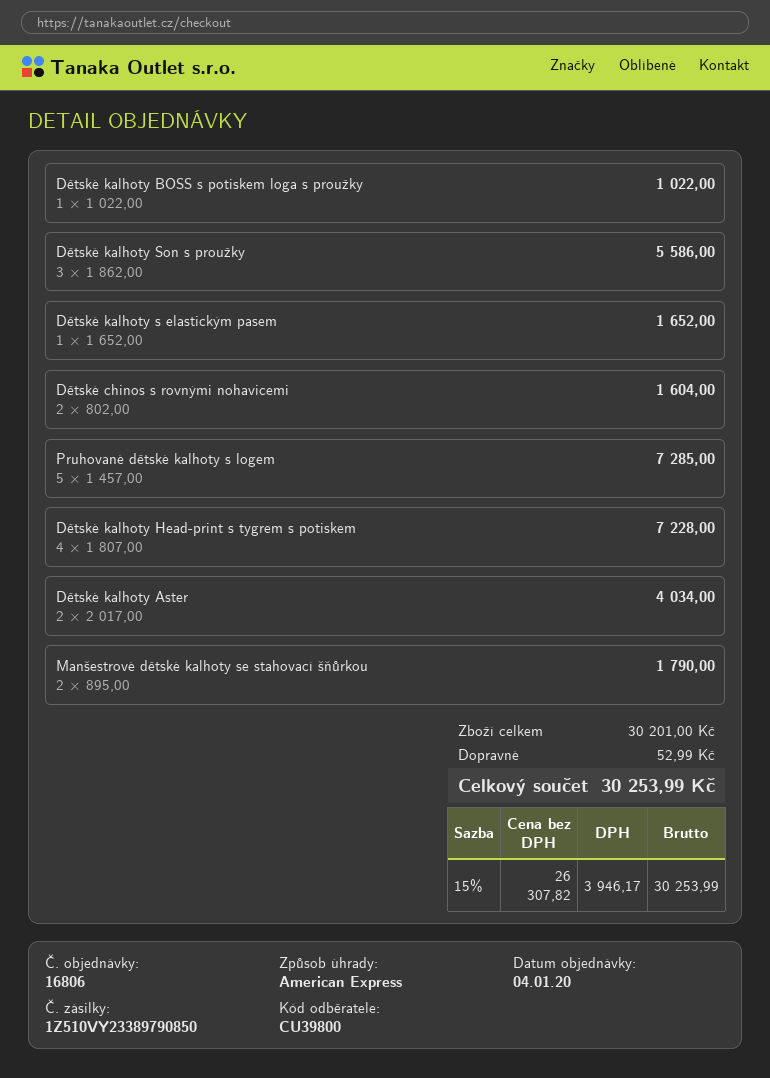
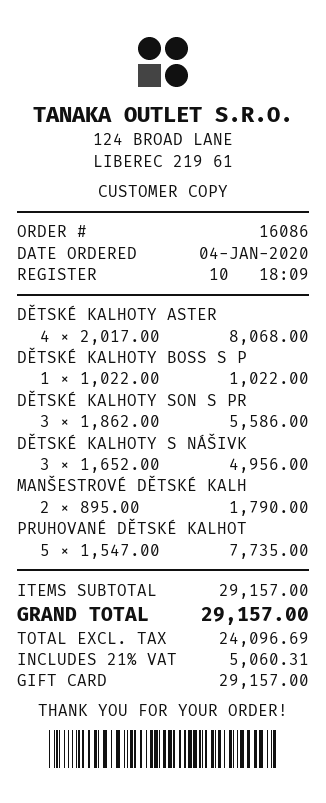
order number: 16806 -> 16086
payment method: American Express -> gift card
Dětské kalhoty s elastickým pasem: 1 x 1652.00 = 1652.00 -> none
Dětské chinos s rovnými nohavicemi: 2 x 802.00 = 1604.00 -> none
Pruhované dětské kalhoty s logem: 5 x 1457.00 = 7285.00 -> 5 x 1547.00 = 7735.00
Dětské kalhoty Head-print s tygrem s potiskem: 4 x 1807.00 = 7228.00 -> none
Dětské kalhoty Aster: 2 x 2017.00 = 4034.00 -> 4 x 2017.00 = 8068.00
DĚTSKÉ KALHOTY S NÁŠIVK: none -> 3 x 1652.00 = 4956.00
subtotal: 30201.00 -> 29157.00
shipping: 52.99 -> none
net: 26307.82 -> 24096.69
tax: 15% = 3946.17 -> 21% = 5060.31
total: 30253.99 -> 29157.00

